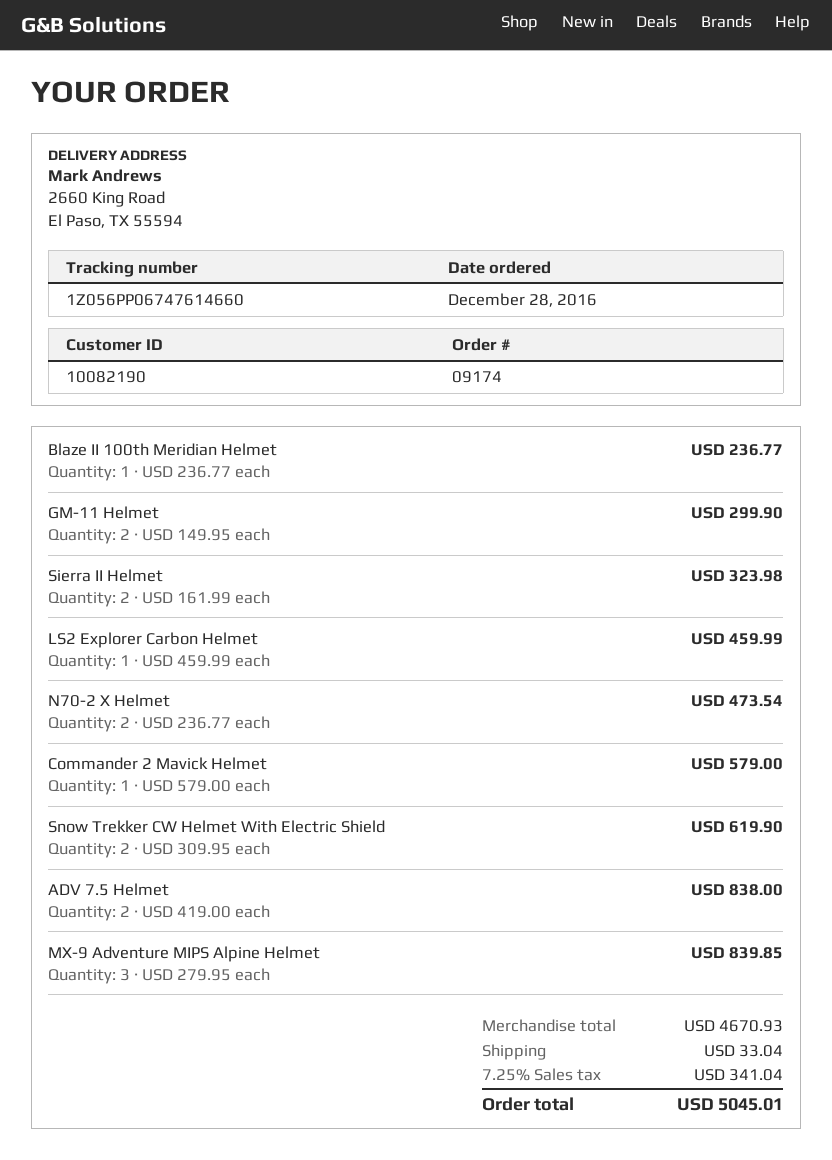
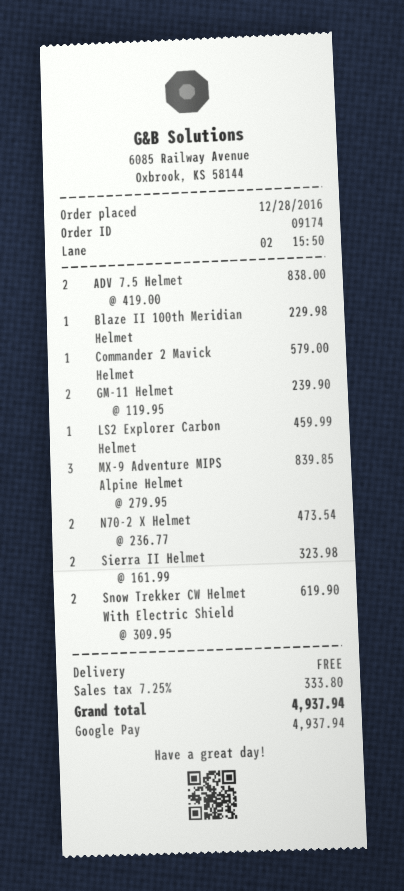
Blaze II 100th Meridian Helmet: 1 x 236.77 = 236.77 -> 1 x 229.98 = 229.98
GM-11 Helmet: 2 x 149.95 = 299.90 -> 2 x 119.95 = 239.90
shipping: 33.04 -> 0.00
tax: 7.25% = 341.04 -> 7.25% = 333.80
total: 5045.01 -> 4937.94

